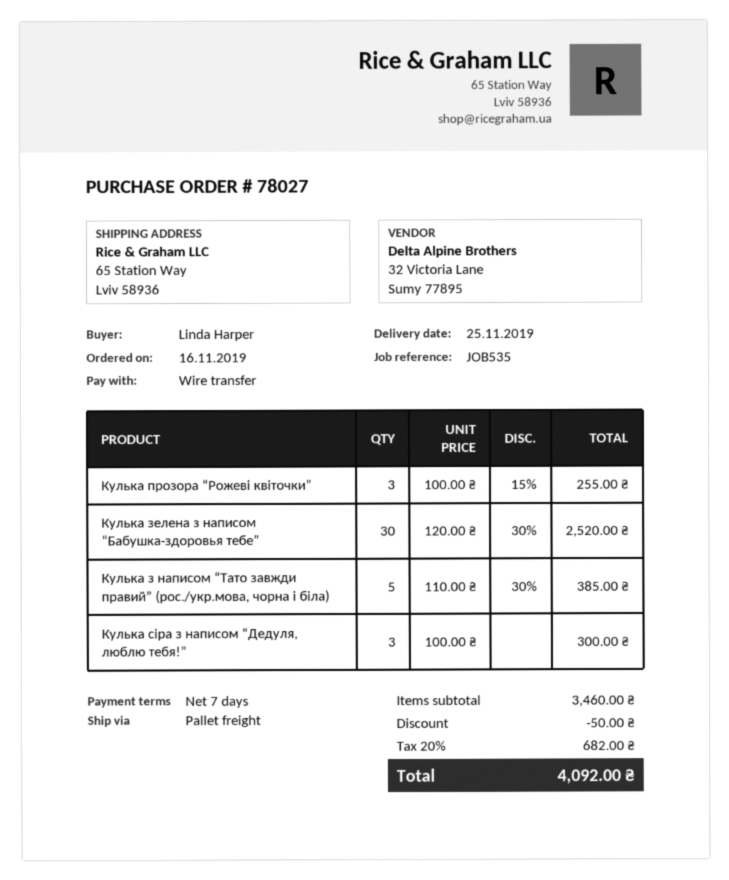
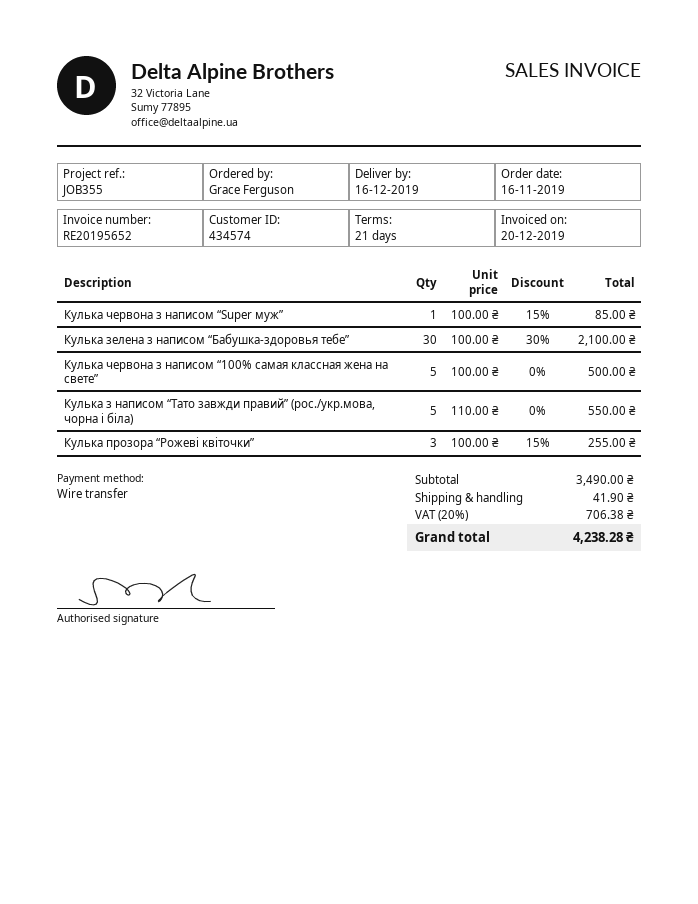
delivery date: 2019-11-25 -> 2019-12-16
payment terms: 7 days -> 21 days
reference: JOB535 -> JOB355
ordered by: Linda Harper -> Grace Ferguson
Кулька зелена з написом “Бабушка-здоровья тебе”: 30 x 120.00 - 30% = 2520.00 -> 30 x 100.00 - 30% = 2100.00
Кулька з написом “Тато завжди правий” (рос./укр.мова, чорна і біла): 5 x 110.00 - 30% = 385.00 -> 5 x 110.00 = 550.00
Кулька сіра з написом “Дедуля, люблю тебя!”: 3 x 100.00 = 300.00 -> none
Кулька червона з написом “Super муж”: none -> 1 x 100.00 - 15% = 85.00
Кулька червона з написом “100% самая классная жена на свете”: none -> 5 x 100.00 = 500.00
subtotal: 3460.00 -> 3490.00
discount: 50.00 -> none
shipping: none -> 41.90
tax: 20% = 682.00 -> 20% = 706.38
total: 4092.00 -> 4238.28

